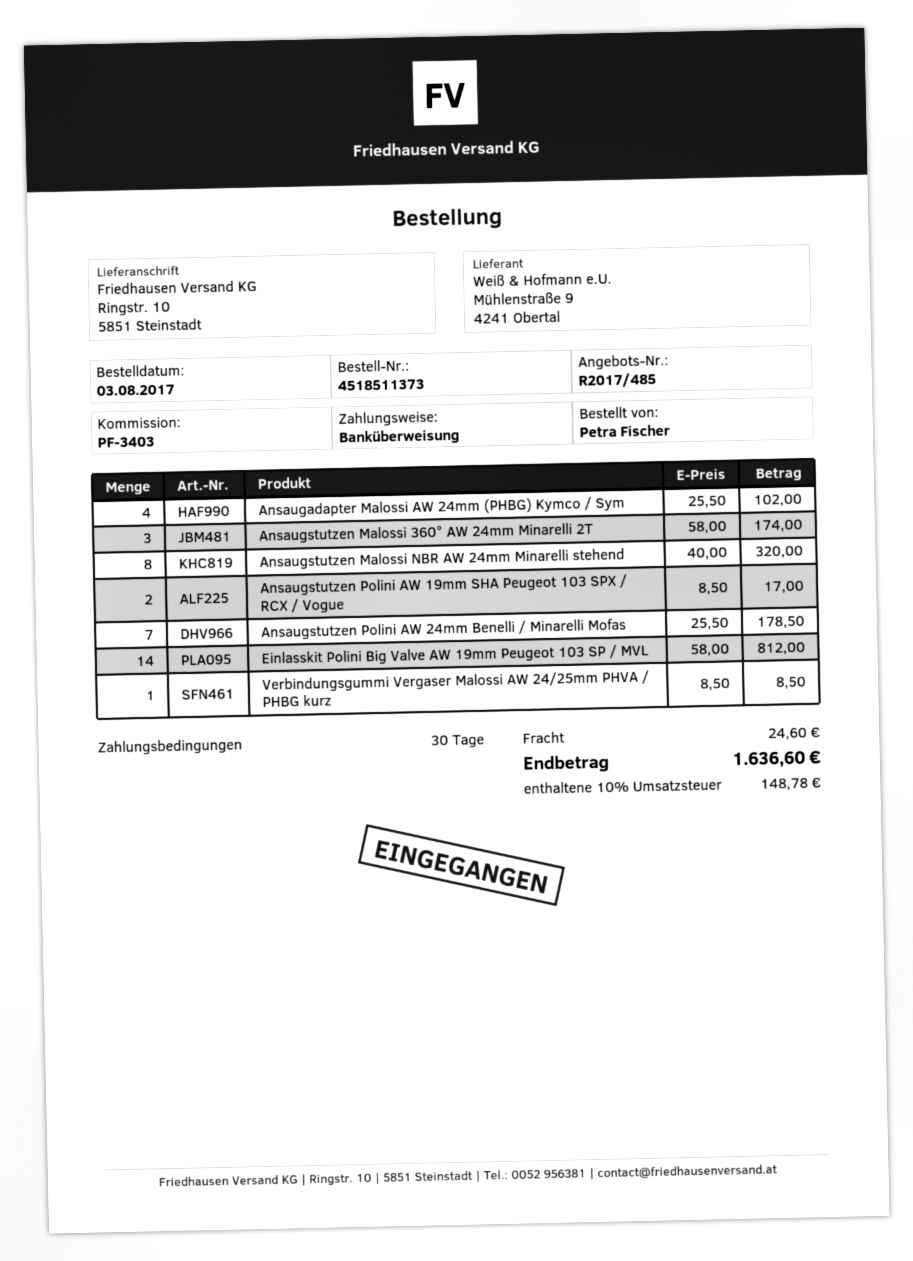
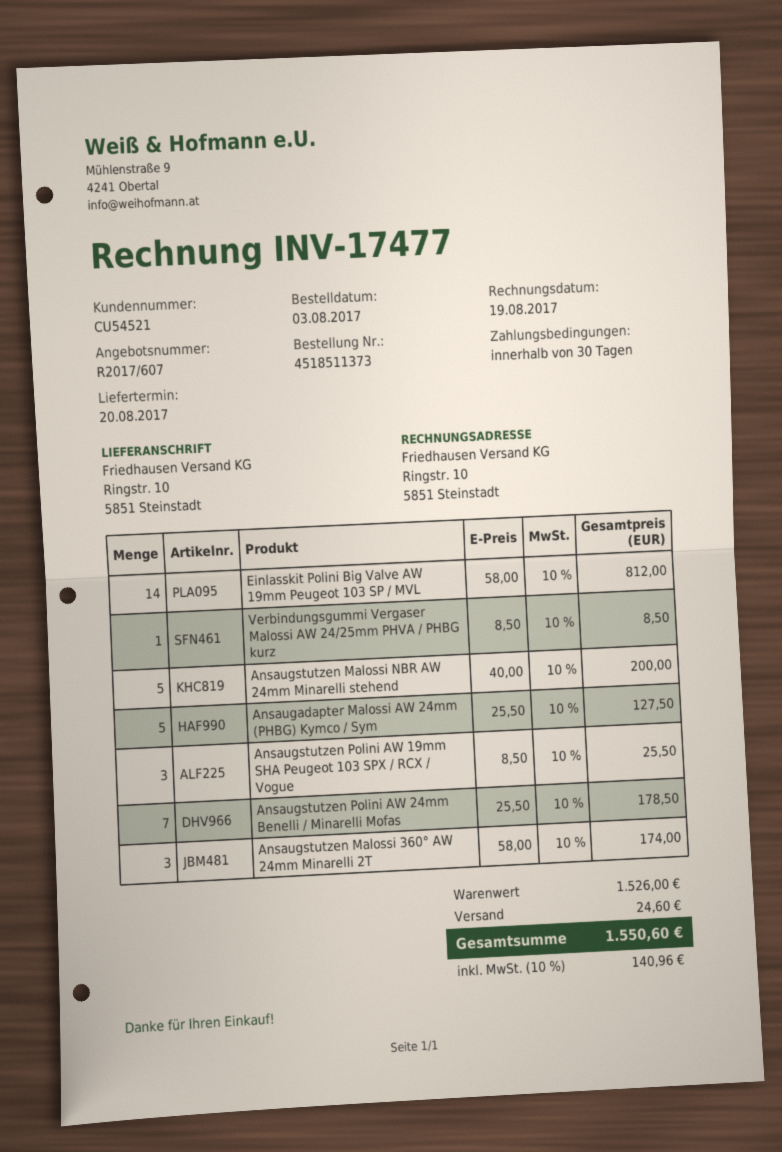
quote number: R2017/485 -> R2017/607
Ansaugadapter Malossi AW 24mm (PHBG) Kymco / Sym: 4 x 25.50 = 102.00 -> 5 x 25.50 = 127.50
Ansaugstutzen Malossi NBR AW 24mm Minarelli stehend: 8 x 40.00 = 320.00 -> 5 x 40.00 = 200.00
Ansaugstutzen Polini AW 19mm SHA Peugeot 103 SPX / RCX / Vogue: 2 x 8.50 = 17.00 -> 3 x 8.50 = 25.50
tax: 10% = 148.78 -> 10% = 140.96
total: 1636.60 -> 1550.60

